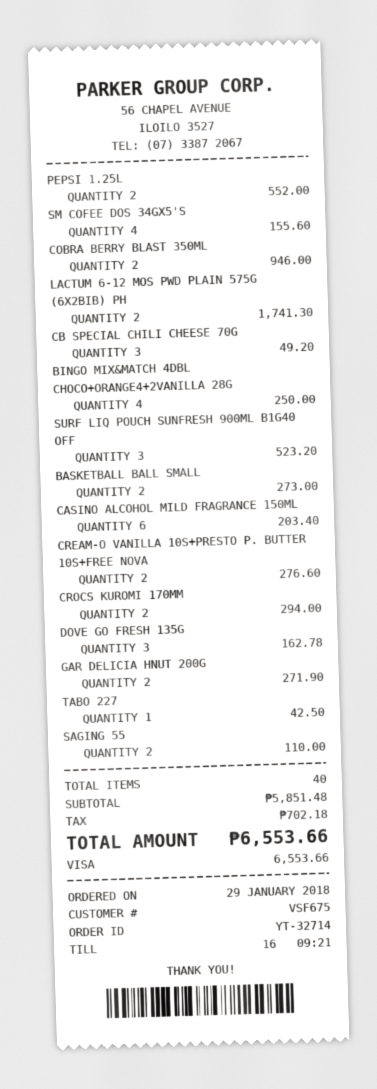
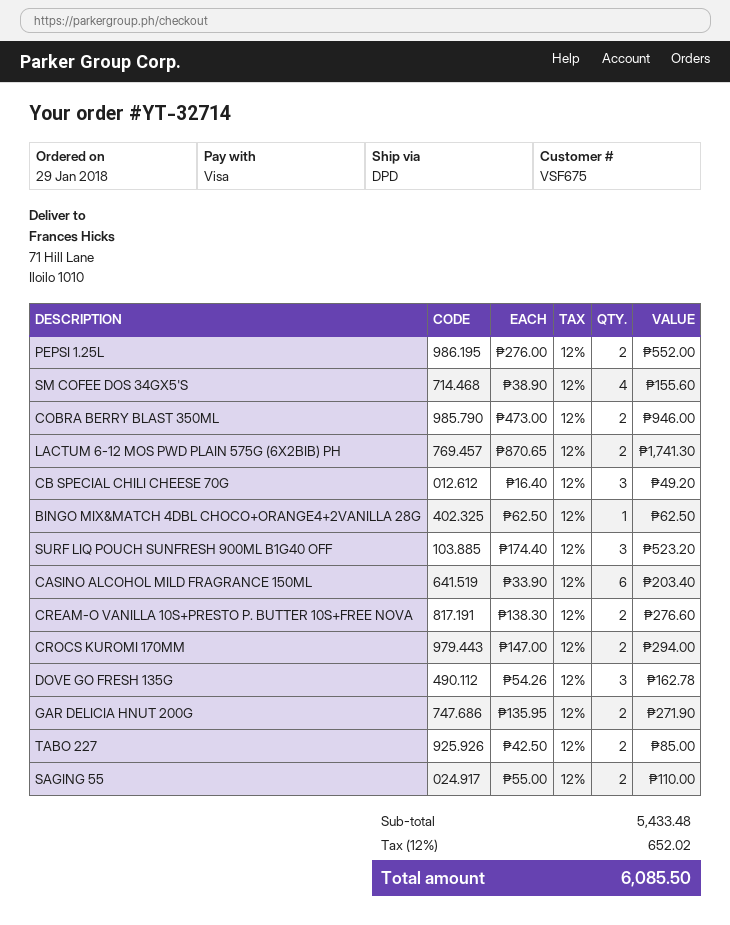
BINGO MIX&MATCH 4DBL CHOCO+ORANGE4+2VANILLA 28G: 4 for 250.00 -> 1 for 62.50
BASKETBALL BALL SMALL: 2 for 273.00 -> none
TABO 227: 1 for 42.50 -> 2 for 85.00
subtotal: 5851.48 -> 5433.48
tax: 702.18 -> 652.02
total: 6553.66 -> 6085.50

